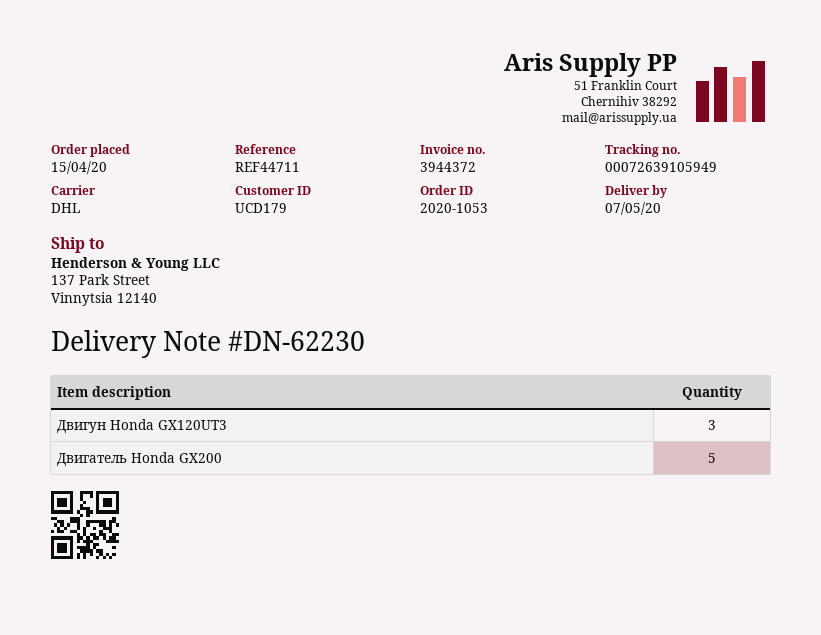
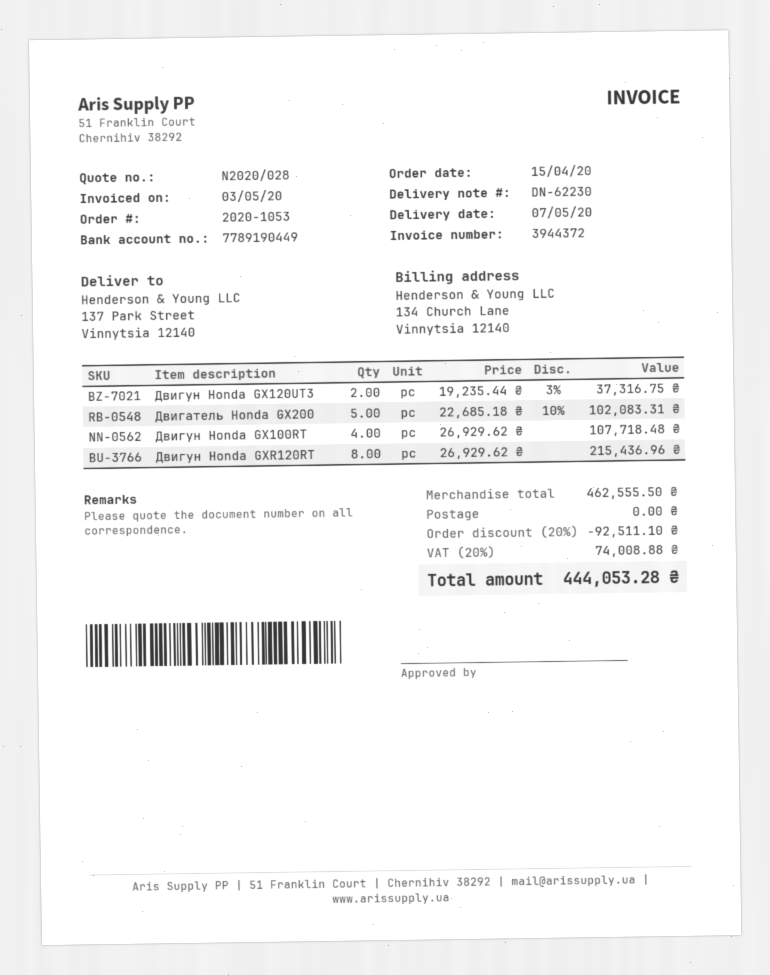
Двигун Honda GX120UT3: 3 -> 2
Двигун Honda GX100RT: none -> 4
Двигун Honda GXR120RT: none -> 8

